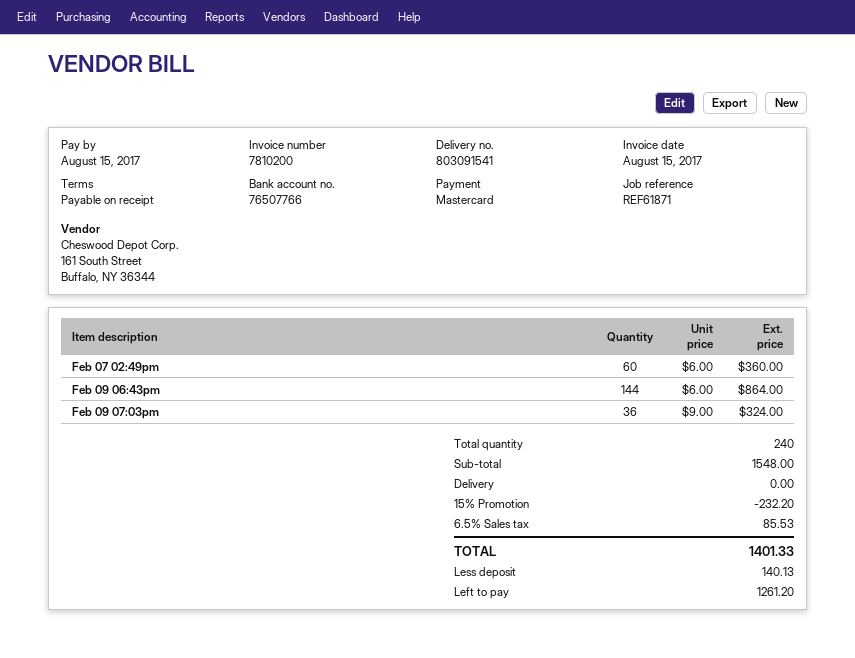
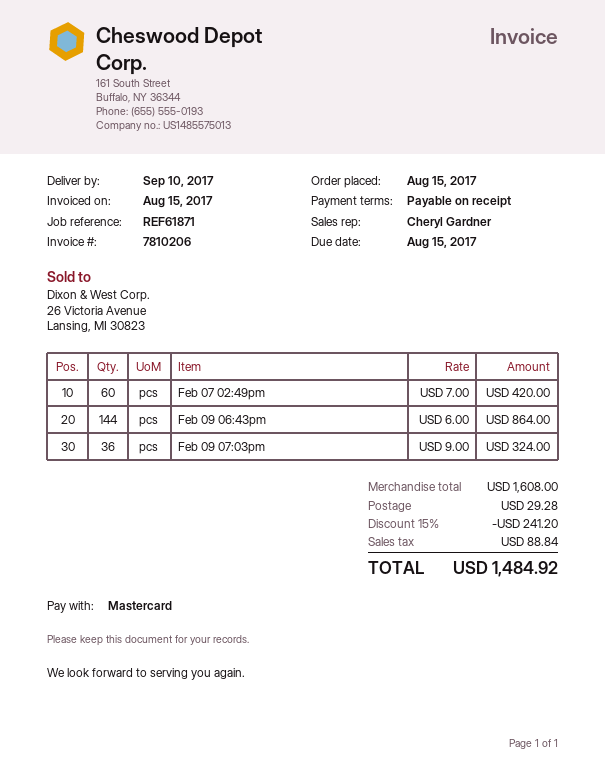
invoice number: 7810200 -> 7810206
Feb 07 02:49pm: 60 x 6.00 = 360.00 -> 60 x 7.00 = 420.00
subtotal: 1548.00 -> 1608.00
discount: 15% = 232.20 -> 15% = 241.20
shipping: 0.00 -> 29.28
tax: 85.53 -> 88.84
total: 1401.33 -> 1484.92

